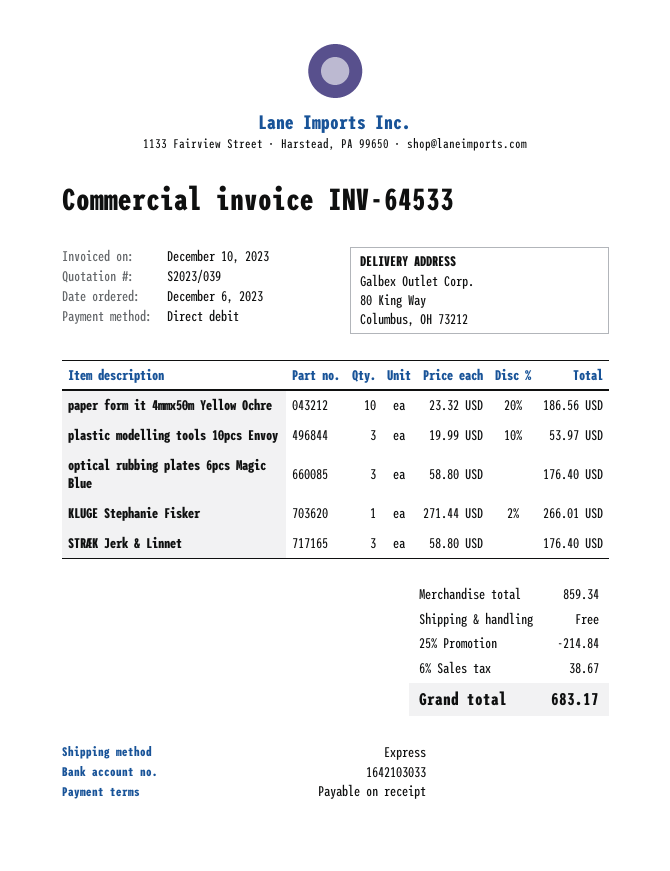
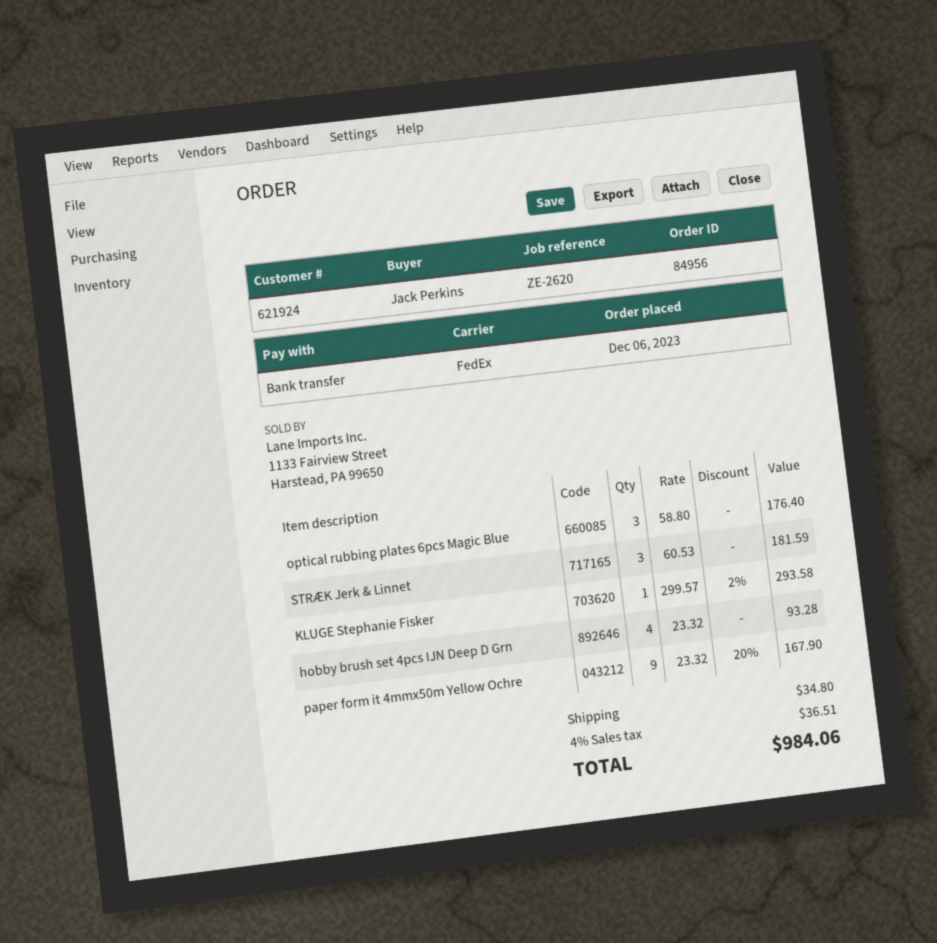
payment method: direct debit -> bank transfer
shipping method: express -> FedEx
paper form it 4mmx50m Yellow Ochre: 10 x 23.32 - 20% = 186.56 -> 9 x 23.32 - 20% = 167.90
plastic modelling tools 10pcs Envoy: 3 x 19.99 - 10% = 53.97 -> none
KLUGE Stephanie Fisker: 1 x 271.44 - 2% = 266.01 -> 1 x 299.57 - 2% = 293.58
STRÆK Jerk & Linnet: 3 x 58.80 = 176.40 -> 3 x 60.53 = 181.59
hobby brush set 4pcs IJN Deep D Grn: none -> 4 x 23.32 = 93.28
discount: 25% = 214.84 -> none
shipping: 0.00 -> 34.80
tax: 6% = 38.67 -> 4% = 36.51
total: 683.17 -> 984.06

